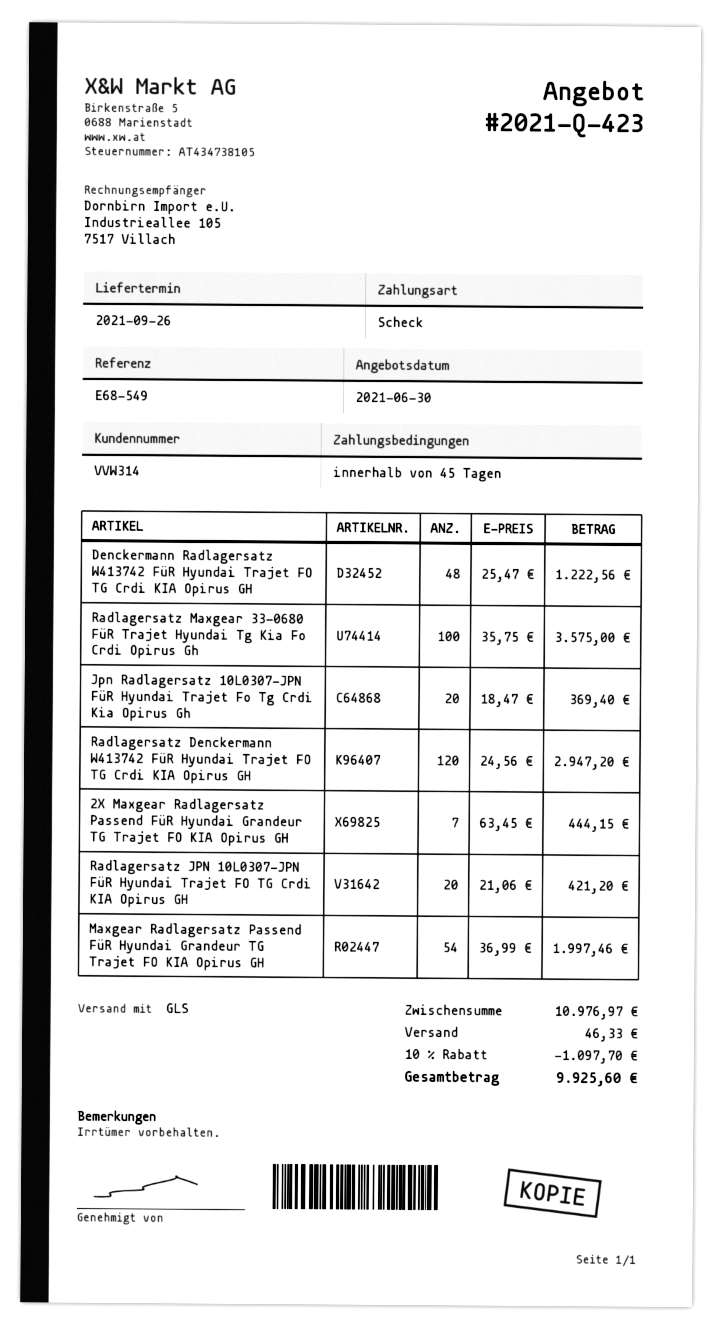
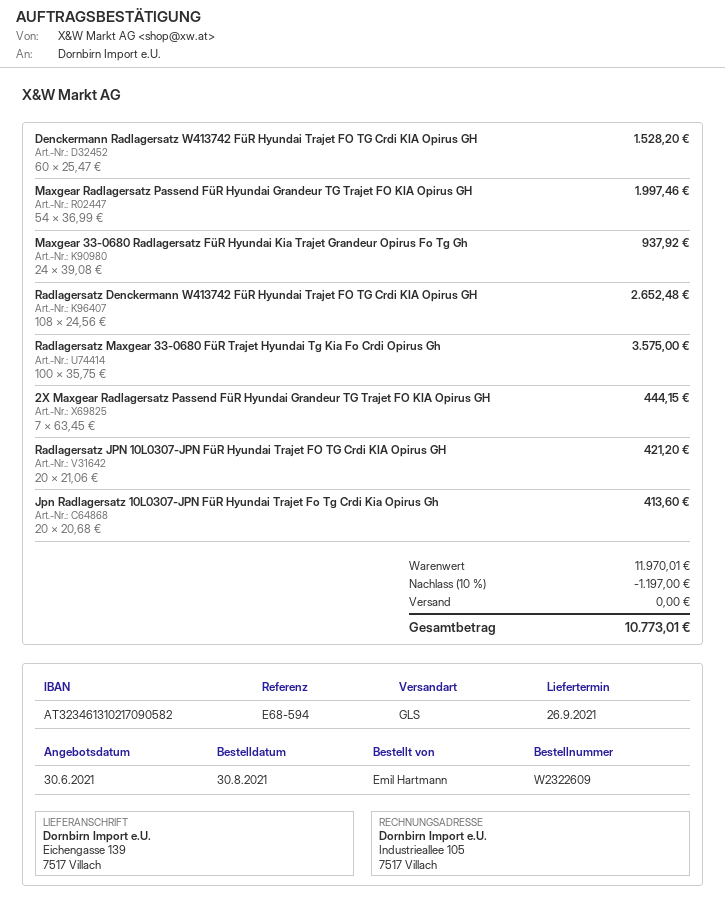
reference: E68-549 -> E68-594
Denckermann Radlagersatz W413742 FüR Hyundai Trajet FO TG Crdi KIA Opirus GH: 48 x 25.47 = 1222.56 -> 60 x 25.47 = 1528.20
Jpn Radlagersatz 10L0307-JPN FüR Hyundai Trajet Fo Tg Crdi Kia Opirus Gh: 20 x 18.47 = 369.40 -> 20 x 20.68 = 413.60
Radlagersatz Denckermann W413742 FüR Hyundai Trajet FO TG Crdi KIA Opirus GH: 120 x 24.56 = 2947.20 -> 108 x 24.56 = 2652.48
Maxgear 33-0680 Radlagersatz FüR Hyundai Kia Trajet Grandeur Opirus Fo Tg Gh: none -> 24 x 39.08 = 937.92
subtotal: 10976.97 -> 11970.01
discount: 10% = 1097.70 -> 10% = 1197.00
shipping: 46.33 -> 0.00
total: 9925.60 -> 10773.01

